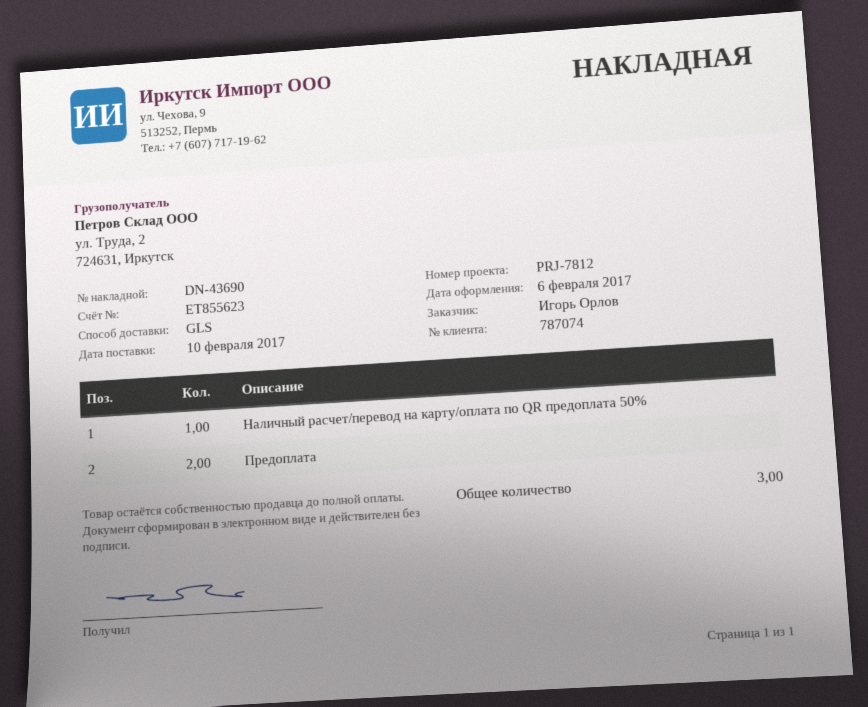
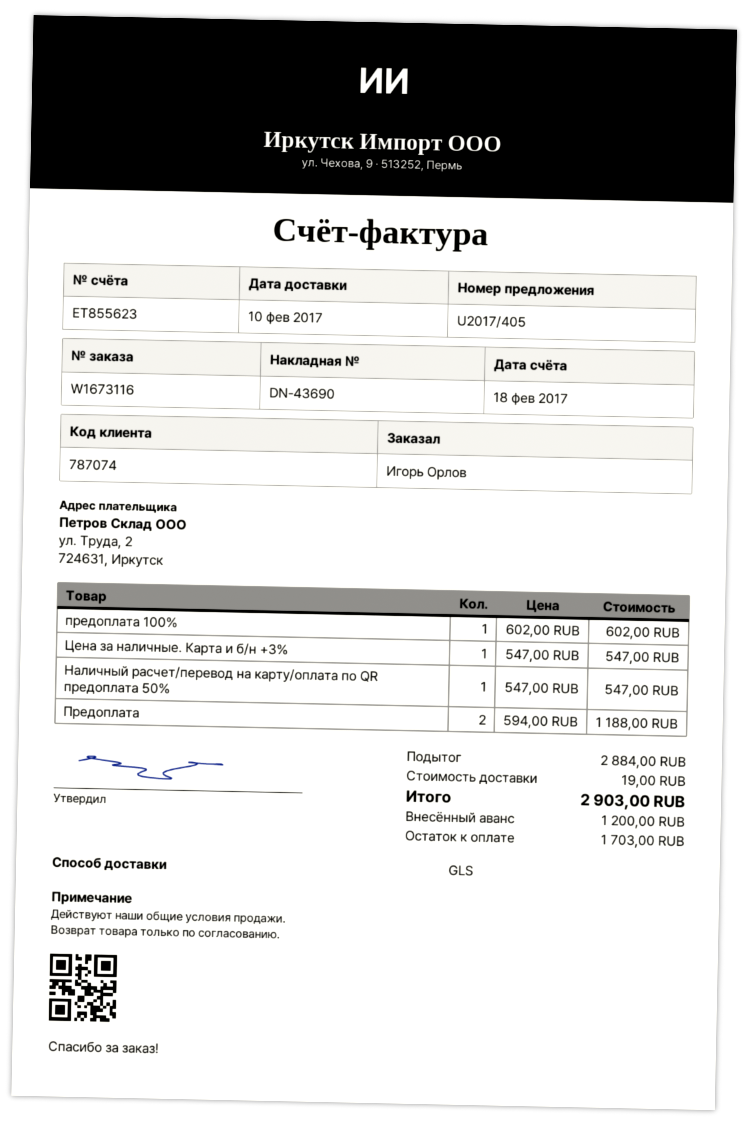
предоплата 100%: none -> 1
Цена за наличные. Карта и б/н +3%: none -> 1

